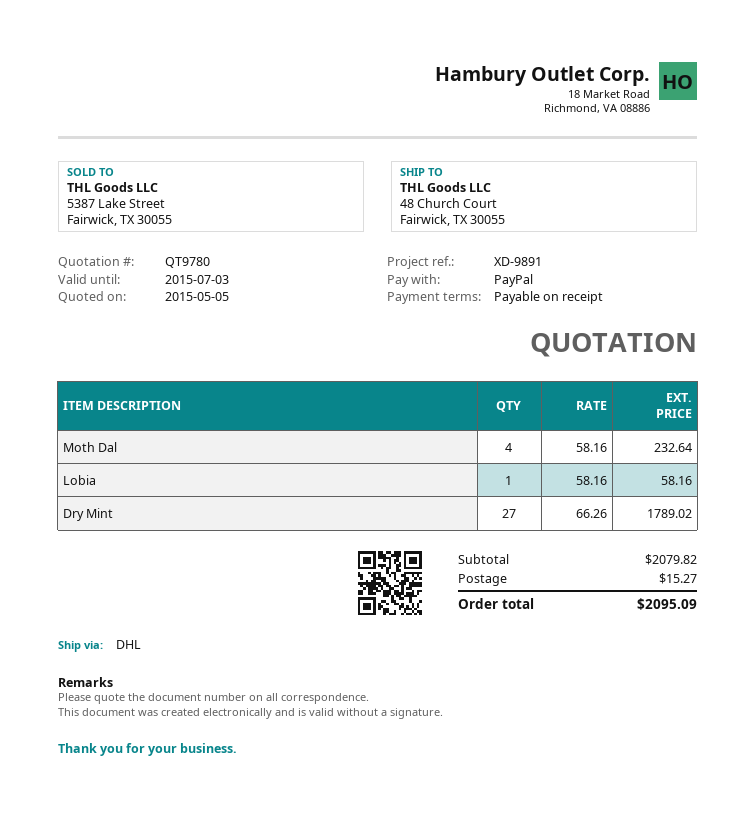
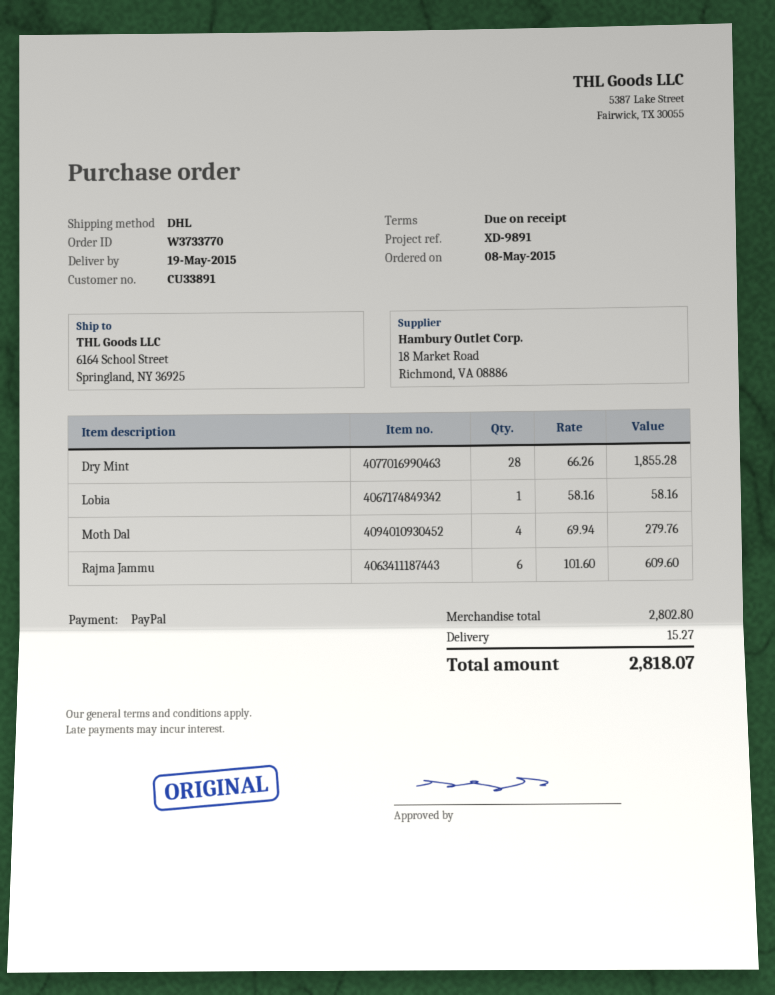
ship to: 48 Church Court, Fairwick, TX 30055 -> 6164 School Street, Springland, NY 36925
Moth Dal: 4 x 58.16 = 232.64 -> 4 x 69.94 = 279.76
Dry Mint: 27 x 66.26 = 1789.02 -> 28 x 66.26 = 1855.28
Rajma Jammu: none -> 6 x 101.60 = 609.60
subtotal: 2079.82 -> 2802.80
total: 2095.09 -> 2818.07

